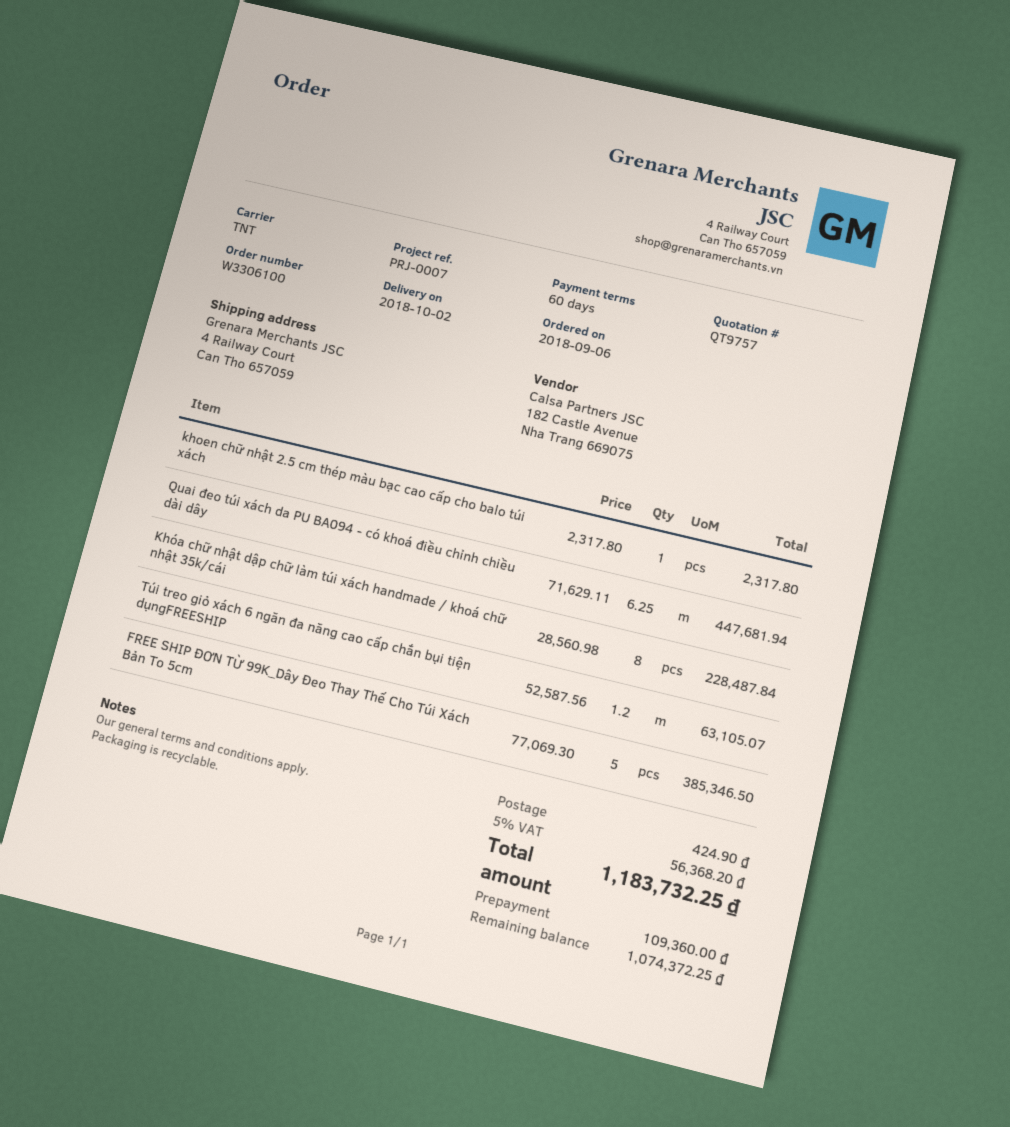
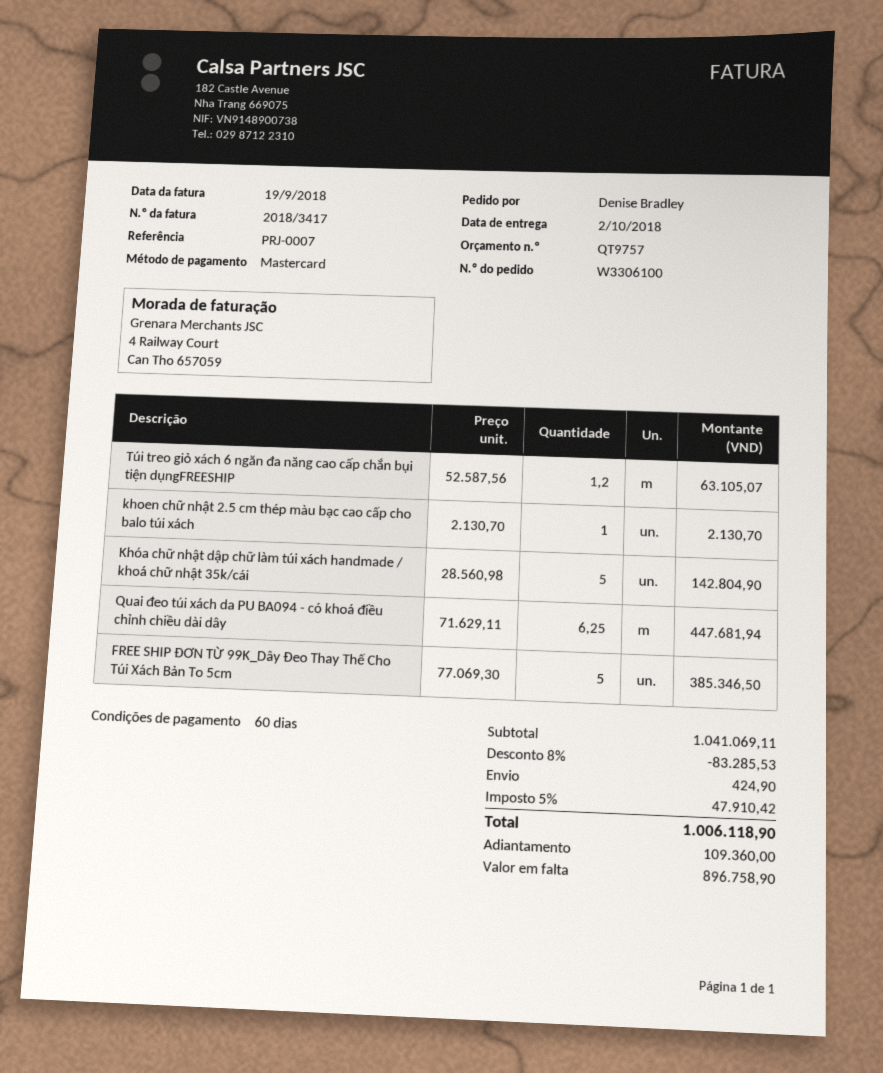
khoen chữ nhật 2.5 cm thép màu bạc cao cấp cho balo túi xách: 1 x 2317.80 = 2317.80 -> 1 x 2130.70 = 2130.70
Khóa chữ nhật dập chữ làm túi xách handmade / khoá chữ nhật 35k/cái: 8 x 28560.98 = 228487.84 -> 5 x 28560.98 = 142804.90
discount: none -> 8% = 83285.53
tax: 5% = 56368.20 -> 5% = 47910.42
total: 1183732.25 -> 1006118.90
balance: 1074372.25 -> 896758.90

